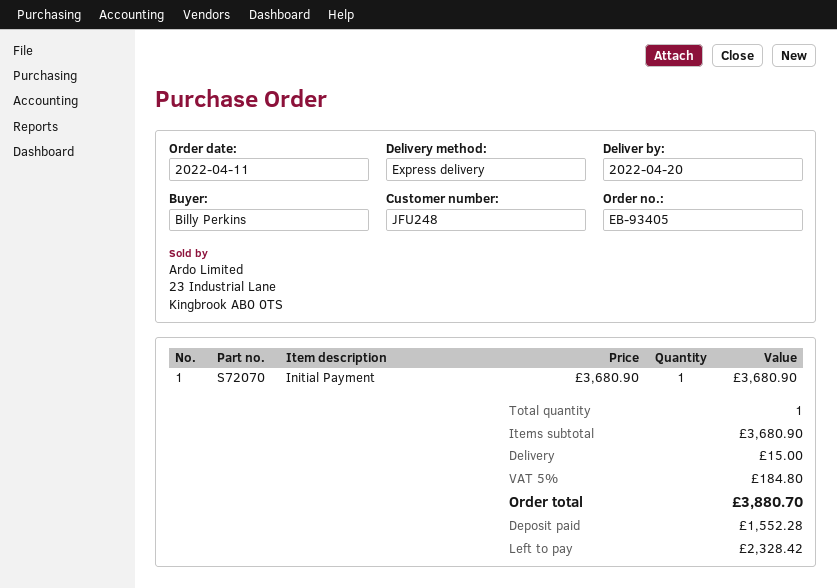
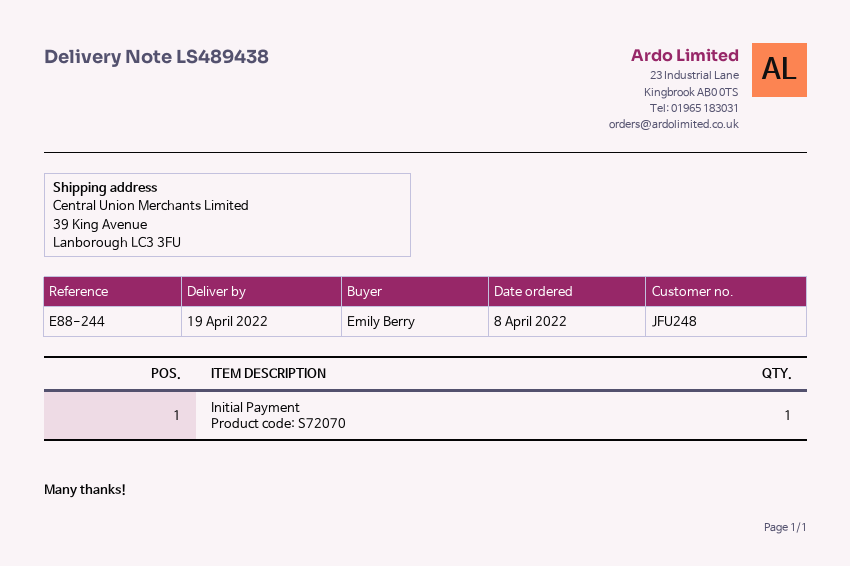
order date: 2022-04-11 -> 2022-04-08
delivery date: 2022-04-20 -> 2022-04-19
ordered by: Billy Perkins -> Emily Berry

